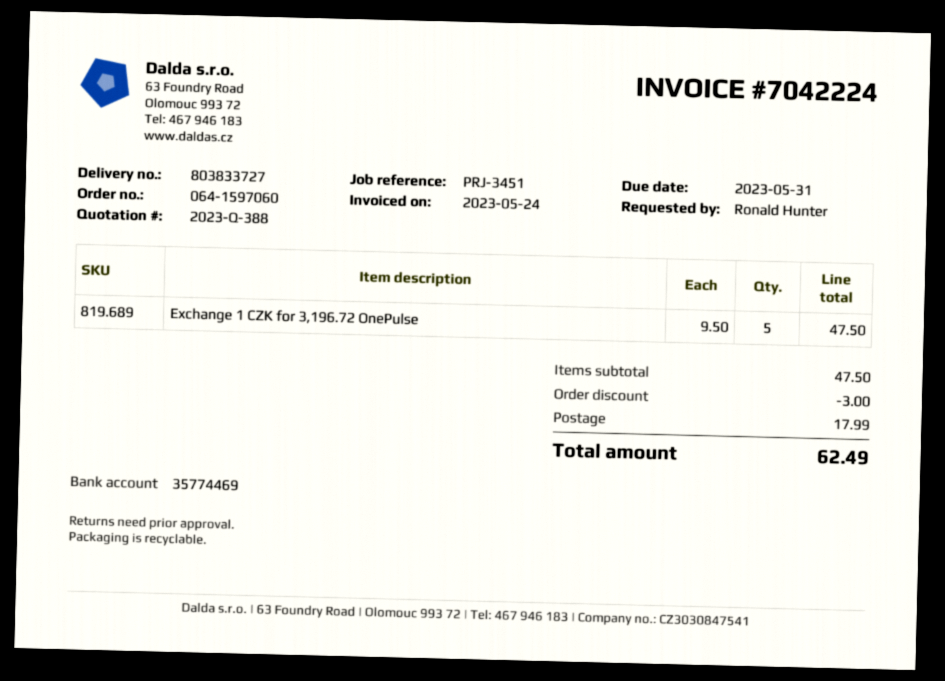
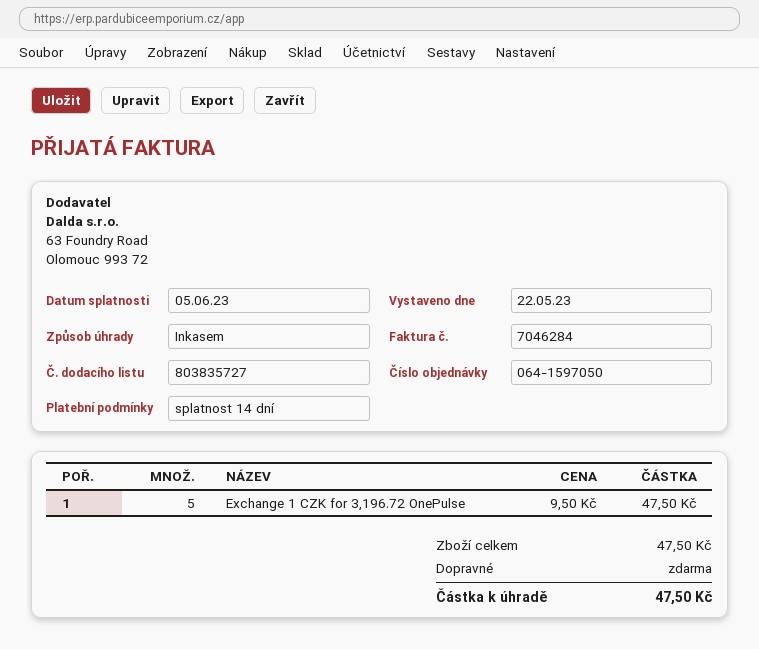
order number: 064-1597060 -> 064-1597050
delivery note number: 803833727 -> 803835727
invoice number: 7042224 -> 7046284
invoice date: 2023-05-24 -> 2023-05-22
due date: 2023-05-31 -> 2023-06-05
discount: 3.00 -> none
shipping: 17.99 -> 0.00
total: 62.49 -> 47.50

